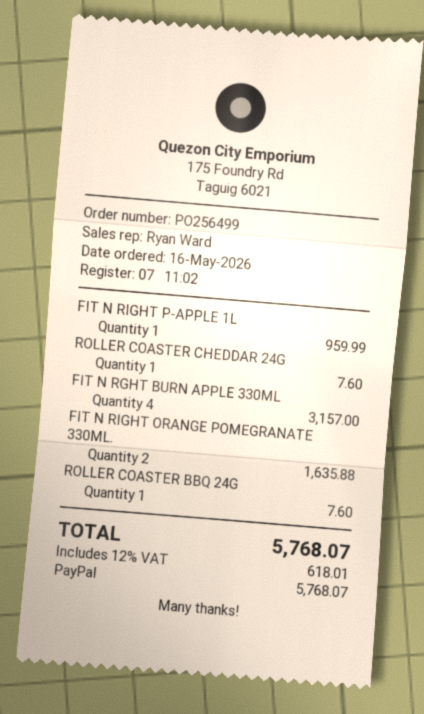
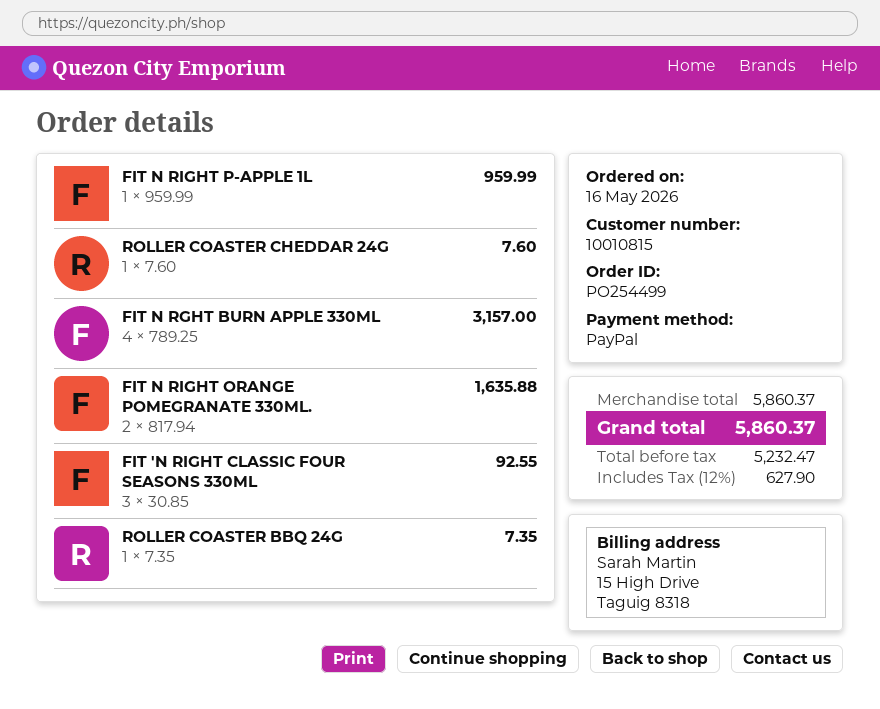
order number: PO256499 -> PO254499
ROLLER COASTER BBQ 24G: 1 for 7.60 -> 1 for 7.35
FIT 'N RIGHT CLASSIC FOUR SEASONS 330ML: none -> 3 for 92.55
tax: 12% = 618.01 -> 12% = 627.90
total: 5768.07 -> 5860.37

